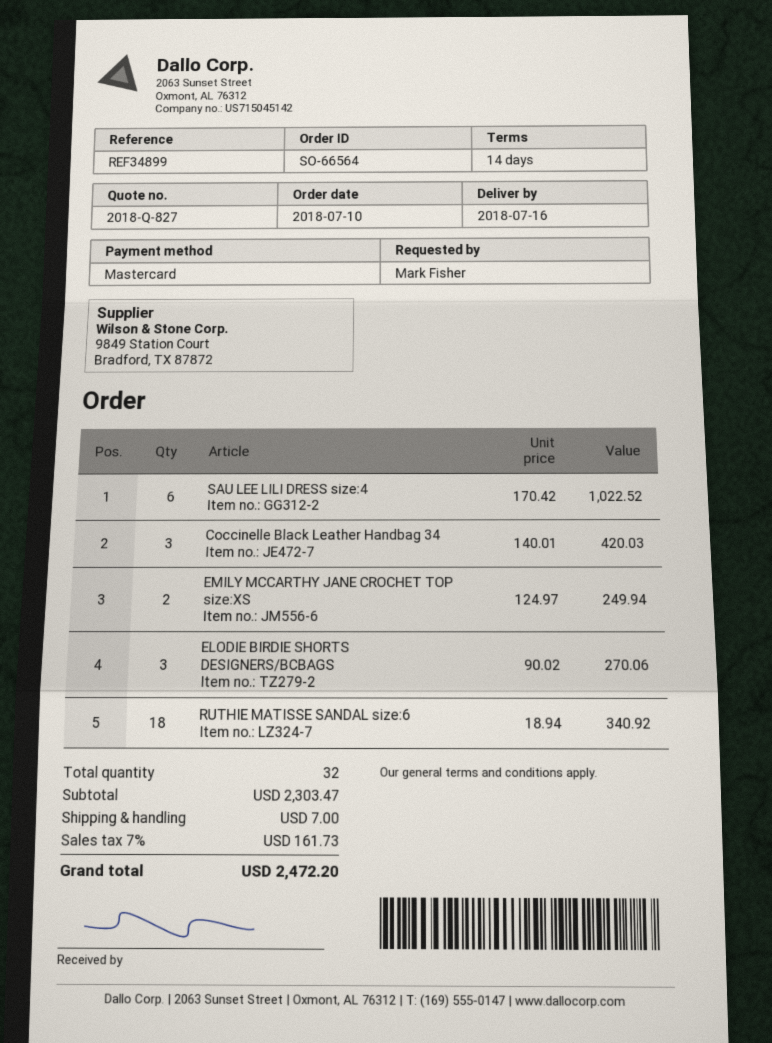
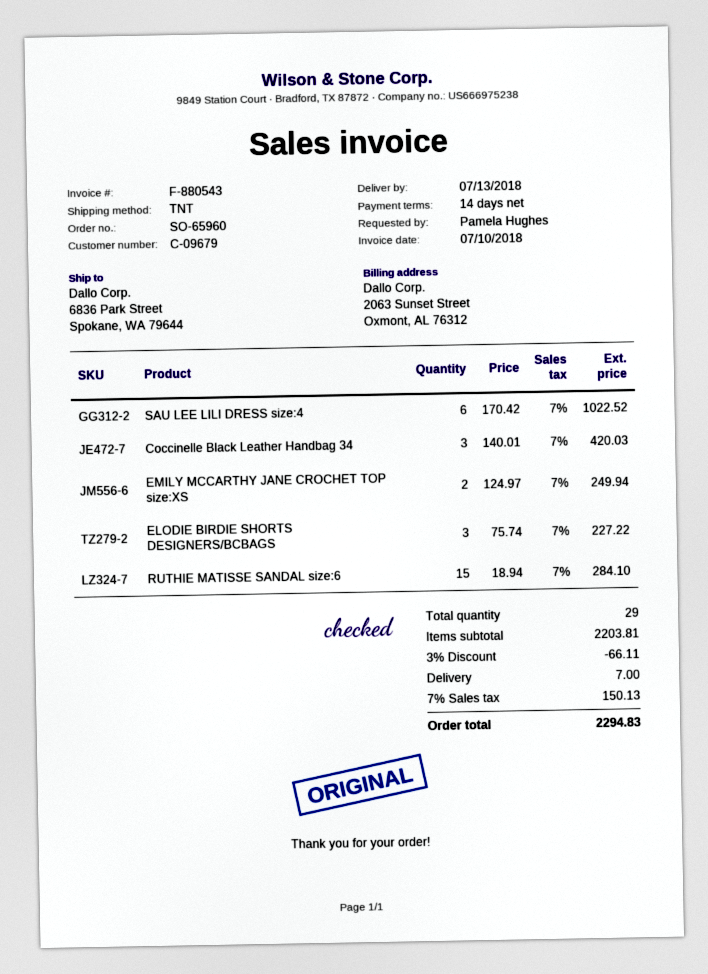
order number: SO-66564 -> SO-65960
delivery date: 2018-07-16 -> 2018-07-13
ordered by: Mark Fisher -> Pamela Hughes
ELODIE BIRDIE SHORTS DESIGNERS/BCBAGS: 3 x 90.02 = 270.06 -> 3 x 75.74 = 227.22
RUTHIE MATISSE SANDAL size:6: 18 x 18.94 = 340.92 -> 15 x 18.94 = 284.10
total quantity: 32 -> 29
subtotal: 2303.47 -> 2203.81
discount: none -> 3% = 66.11
tax: 7% = 161.73 -> 7% = 150.13
total: 2472.20 -> 2294.83

